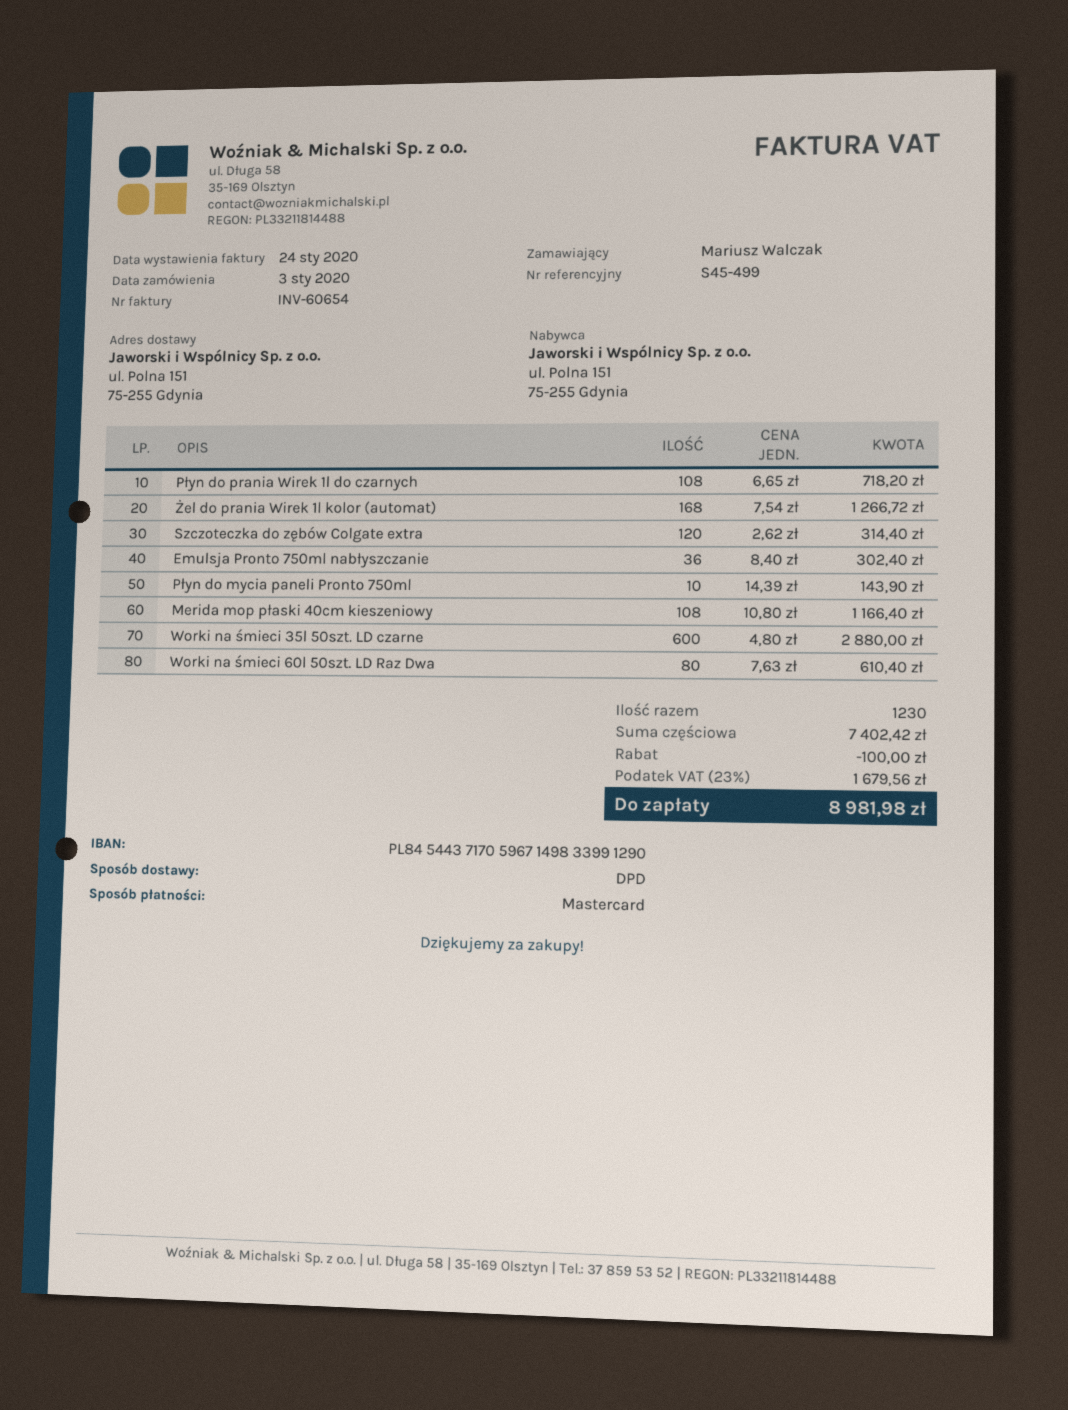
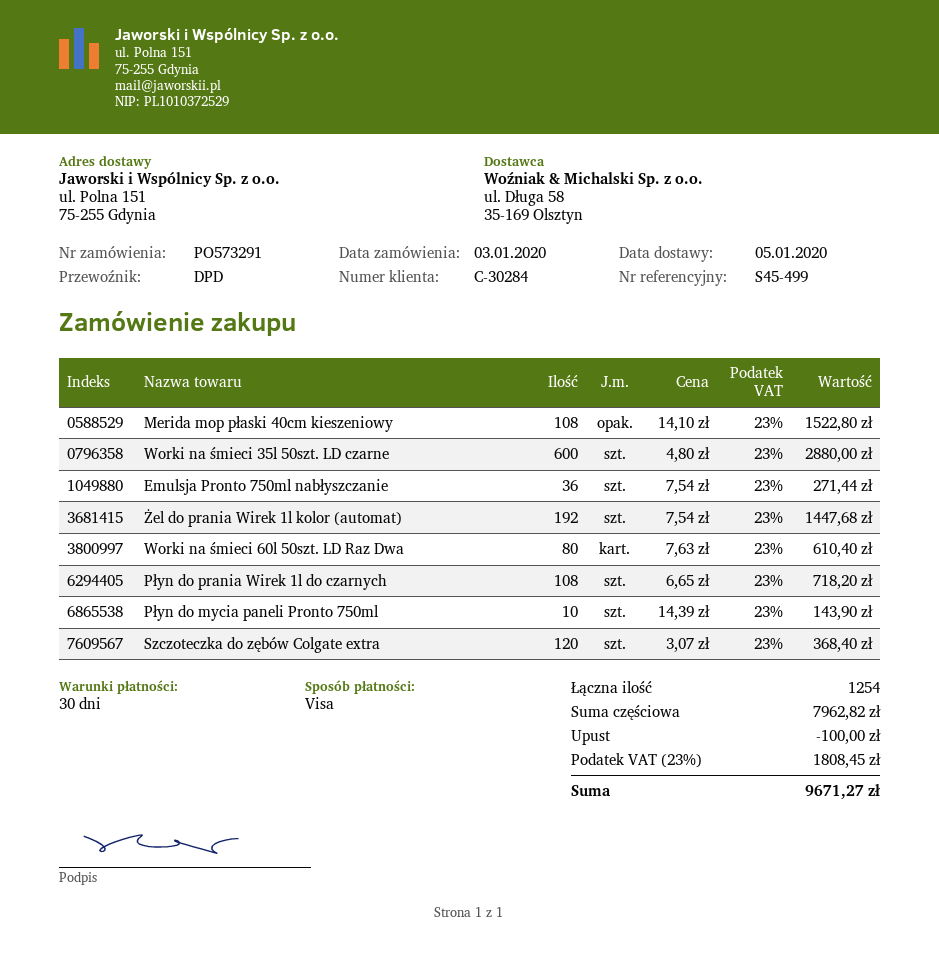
payment method: Mastercard -> Visa
Żel do prania Wirek 1l kolor (automat): 168 x 7.54 = 1266.72 -> 192 x 7.54 = 1447.68
Szczoteczka do zębów Colgate extra: 120 x 2.62 = 314.40 -> 120 x 3.07 = 368.40
Emulsja Pronto 750ml nabłyszczanie: 36 x 8.40 = 302.40 -> 36 x 7.54 = 271.44
Merida mop płaski 40cm kieszeniowy: 108 x 10.80 = 1166.40 -> 108 x 14.10 = 1522.80
total quantity: 1230 -> 1254
subtotal: 7402.42 -> 7962.82
tax: 23% = 1679.56 -> 23% = 1808.45
total: 8981.98 -> 9671.27

